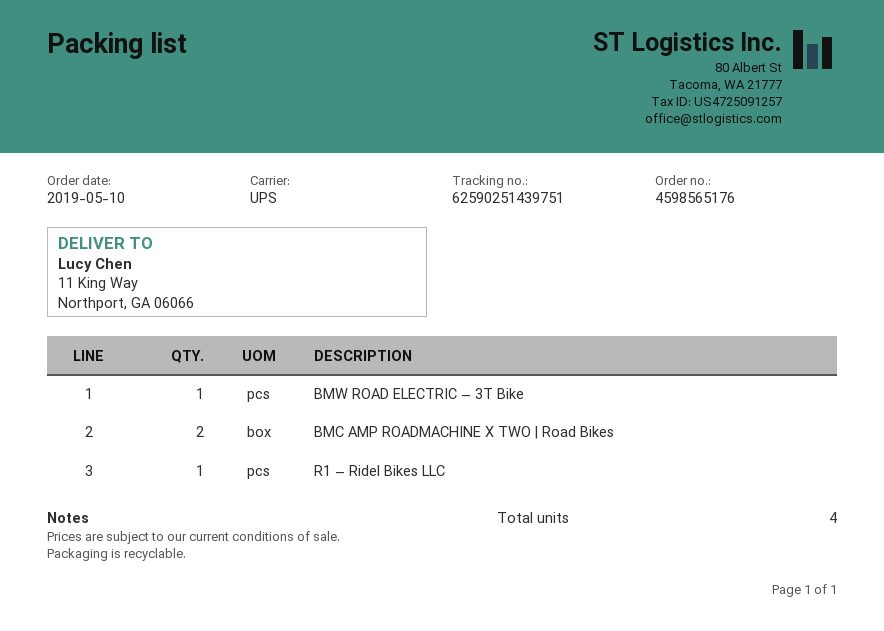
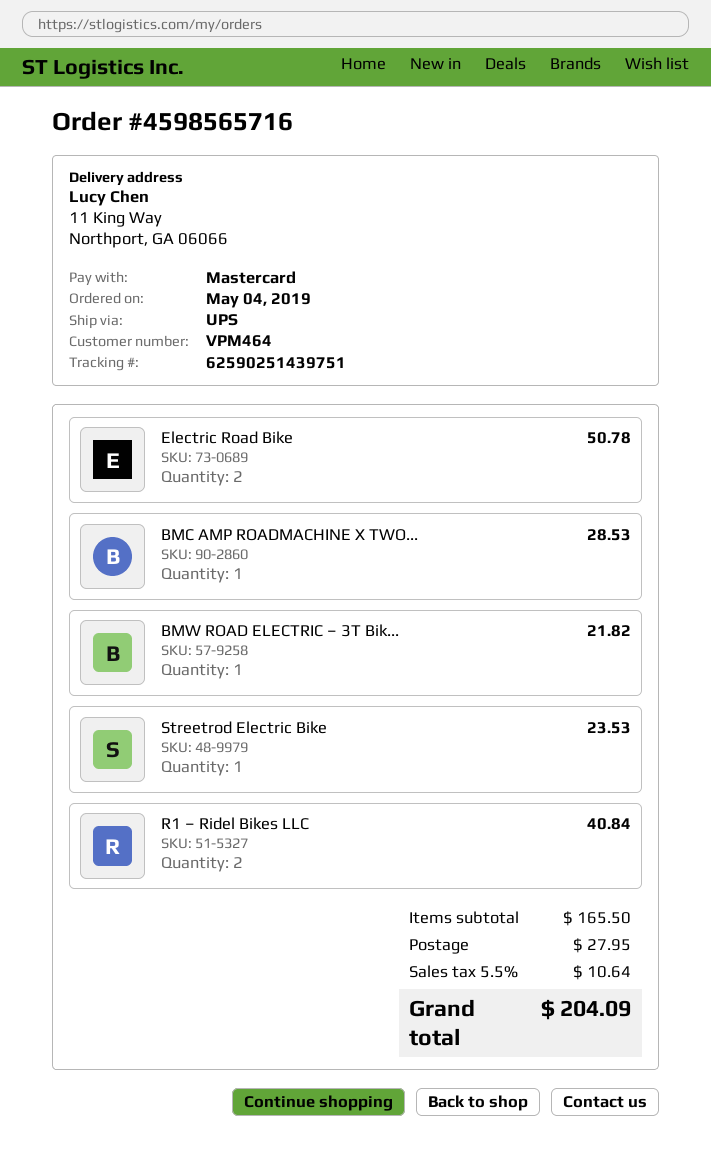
order number: 4598565176 -> 4598565716
order date: 2019-05-10 -> 2019-05-04
BMC AMP ROADMACHINE X TWO | Road Bikes: 2 -> 1
R1 – Ridel Bikes LLC: 1 -> 2
Electric Road Bike: none -> 2
Streetrod Electric Bike: none -> 1

